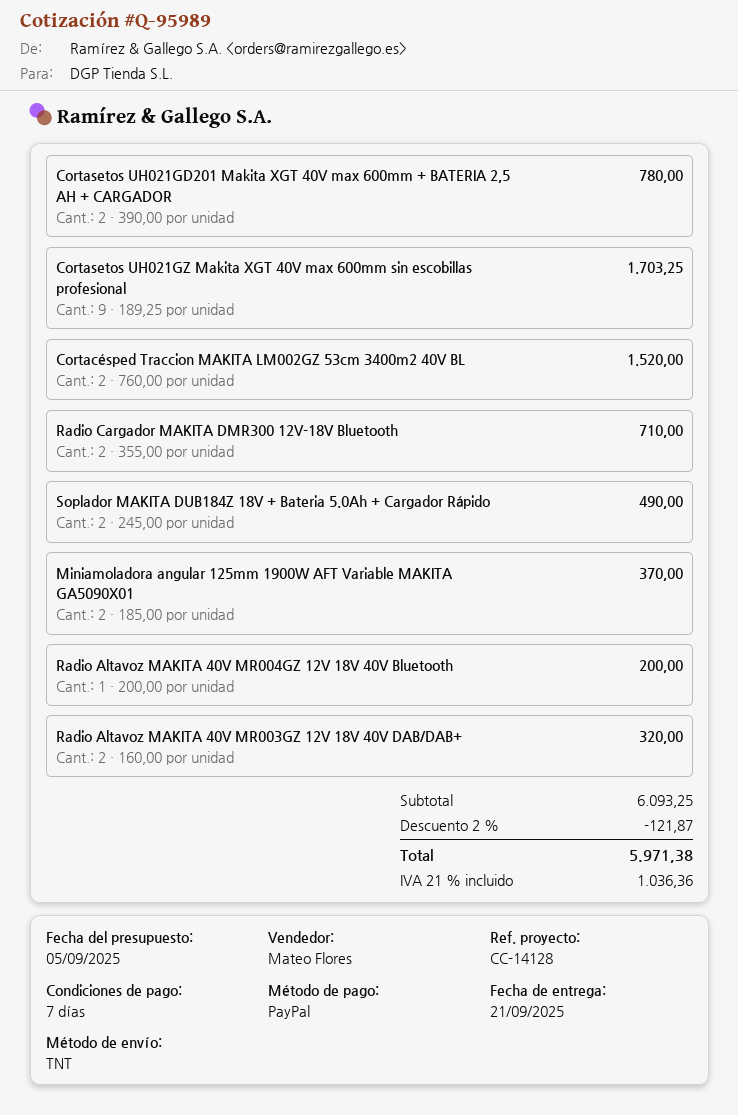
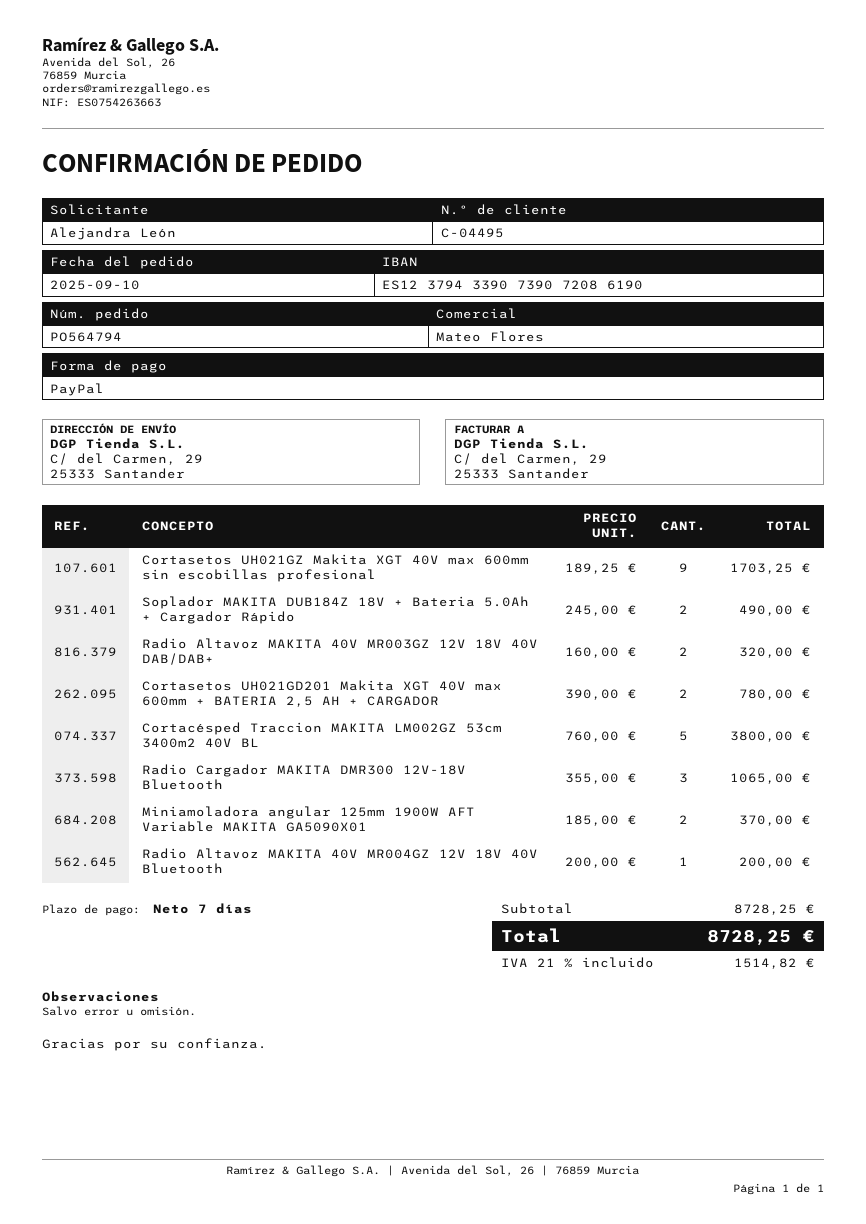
Cortacésped Traccion MAKITA LM002GZ 53cm 3400m2 40V BL: 2 x 760.00 = 1520.00 -> 5 x 760.00 = 3800.00
Radio Cargador MAKITA DMR300 12V-18V Bluetooth: 2 x 355.00 = 710.00 -> 3 x 355.00 = 1065.00
subtotal: 6093.25 -> 8728.25
discount: 2% = 121.87 -> none
tax: 21% = 1036.36 -> 21% = 1514.82
total: 5971.38 -> 8728.25

